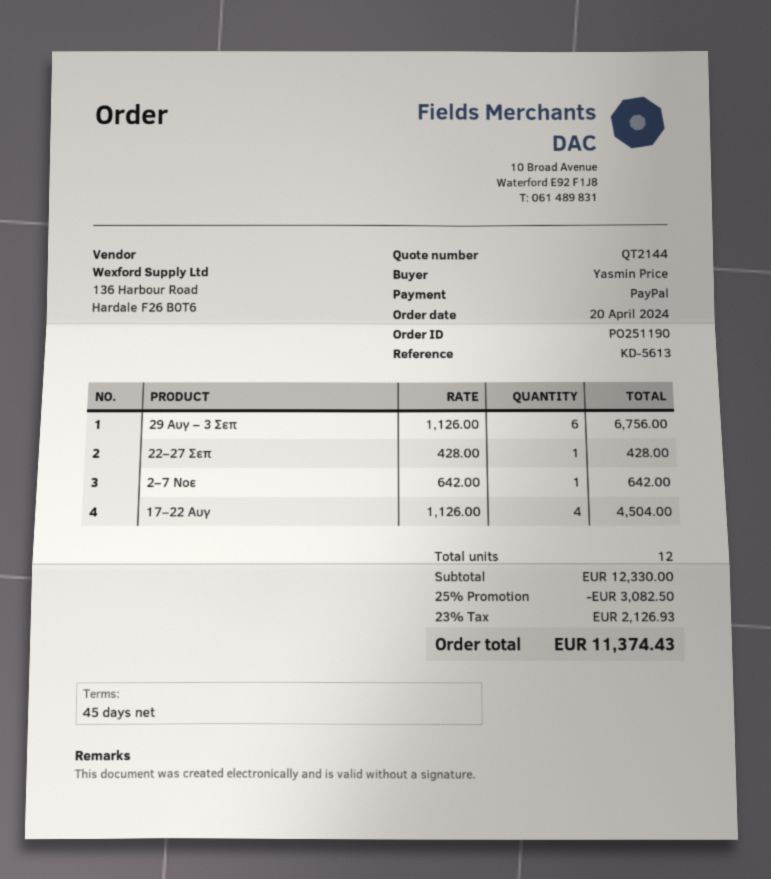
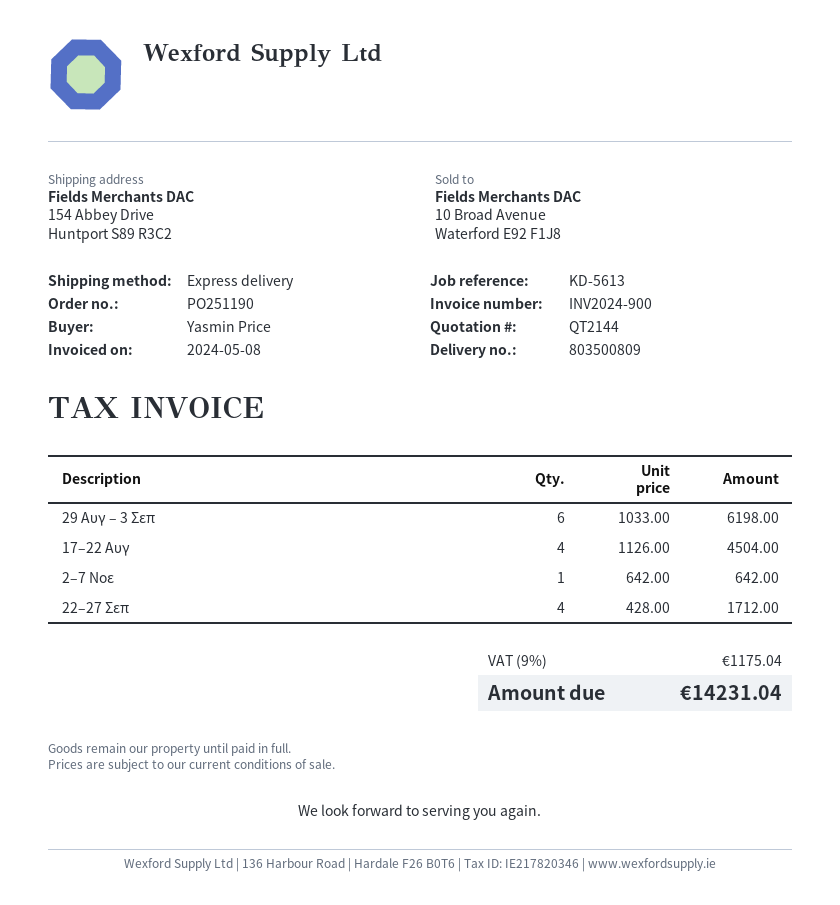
29 Αυγ – 3 Σεπ: 6 x 1126.00 = 6756.00 -> 6 x 1033.00 = 6198.00
22–27 Σεπ: 1 x 428.00 = 428.00 -> 4 x 428.00 = 1712.00
discount: 25% = 3082.50 -> none
tax: 23% = 2126.93 -> 9% = 1175.04
total: 11374.43 -> 14231.04

